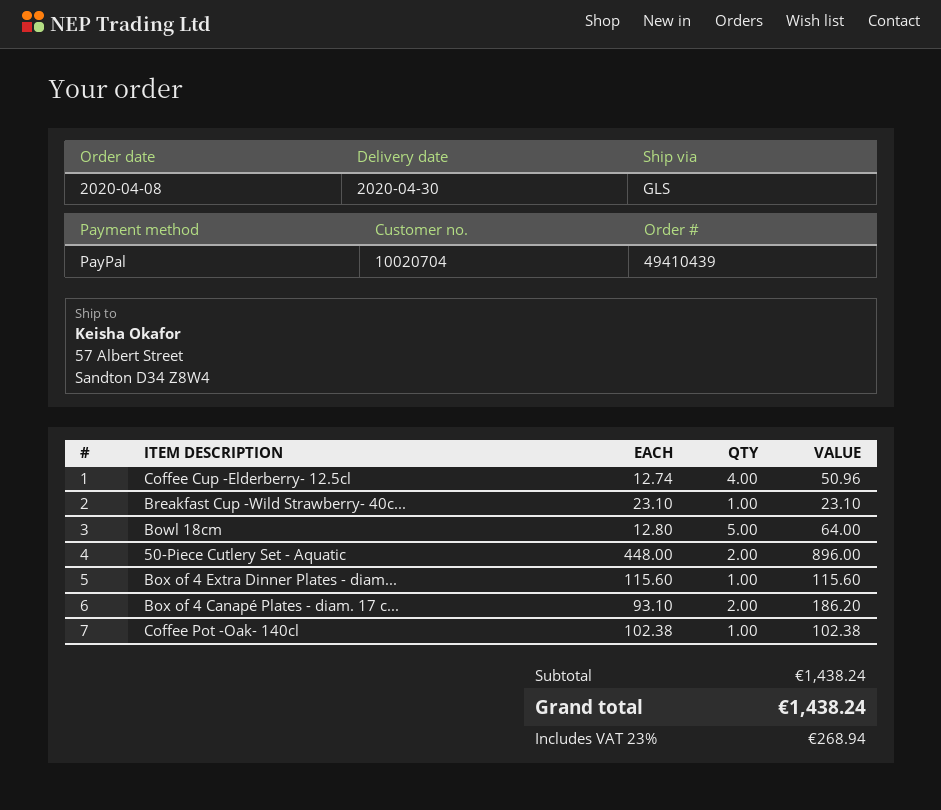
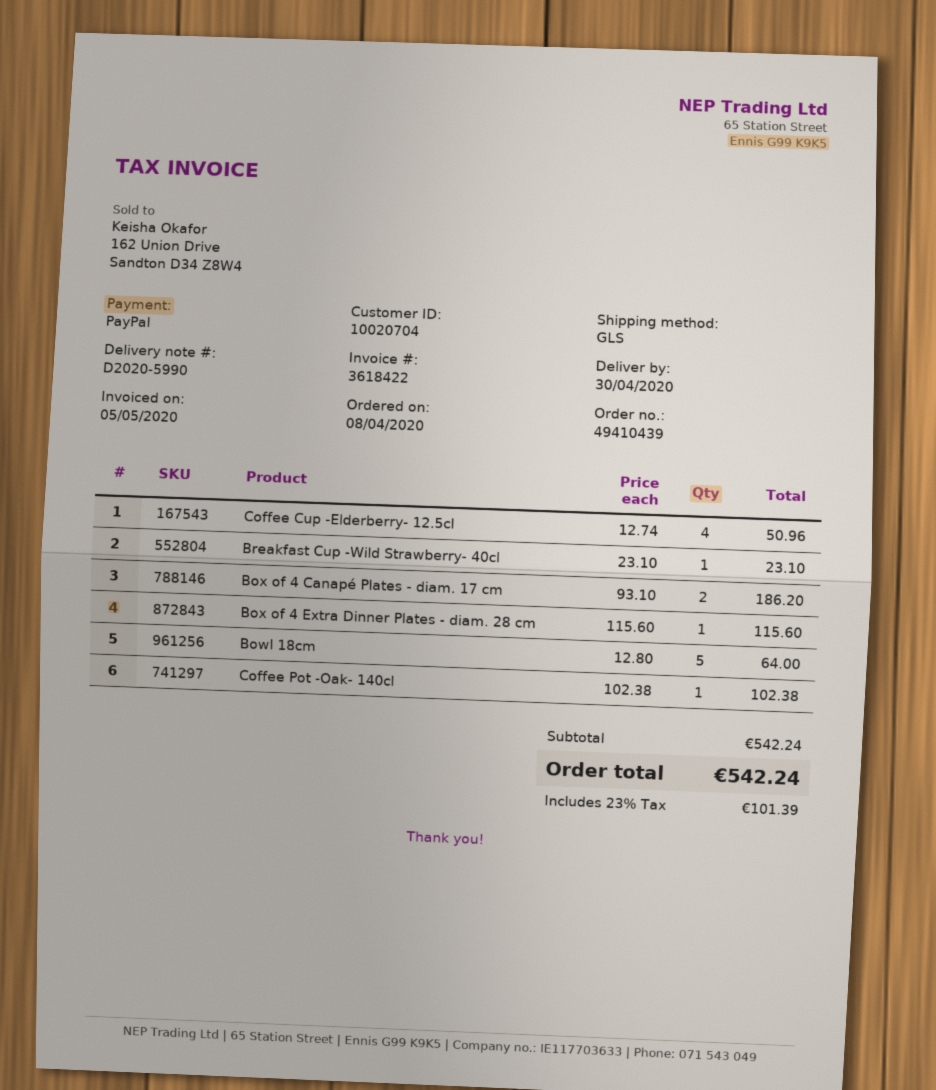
50-Piece Cutlery Set - Aquatic: 2 x 448.00 = 896.00 -> none
subtotal: 1438.24 -> 542.24
tax: 23% = 268.94 -> 23% = 101.39
total: 1438.24 -> 542.24

